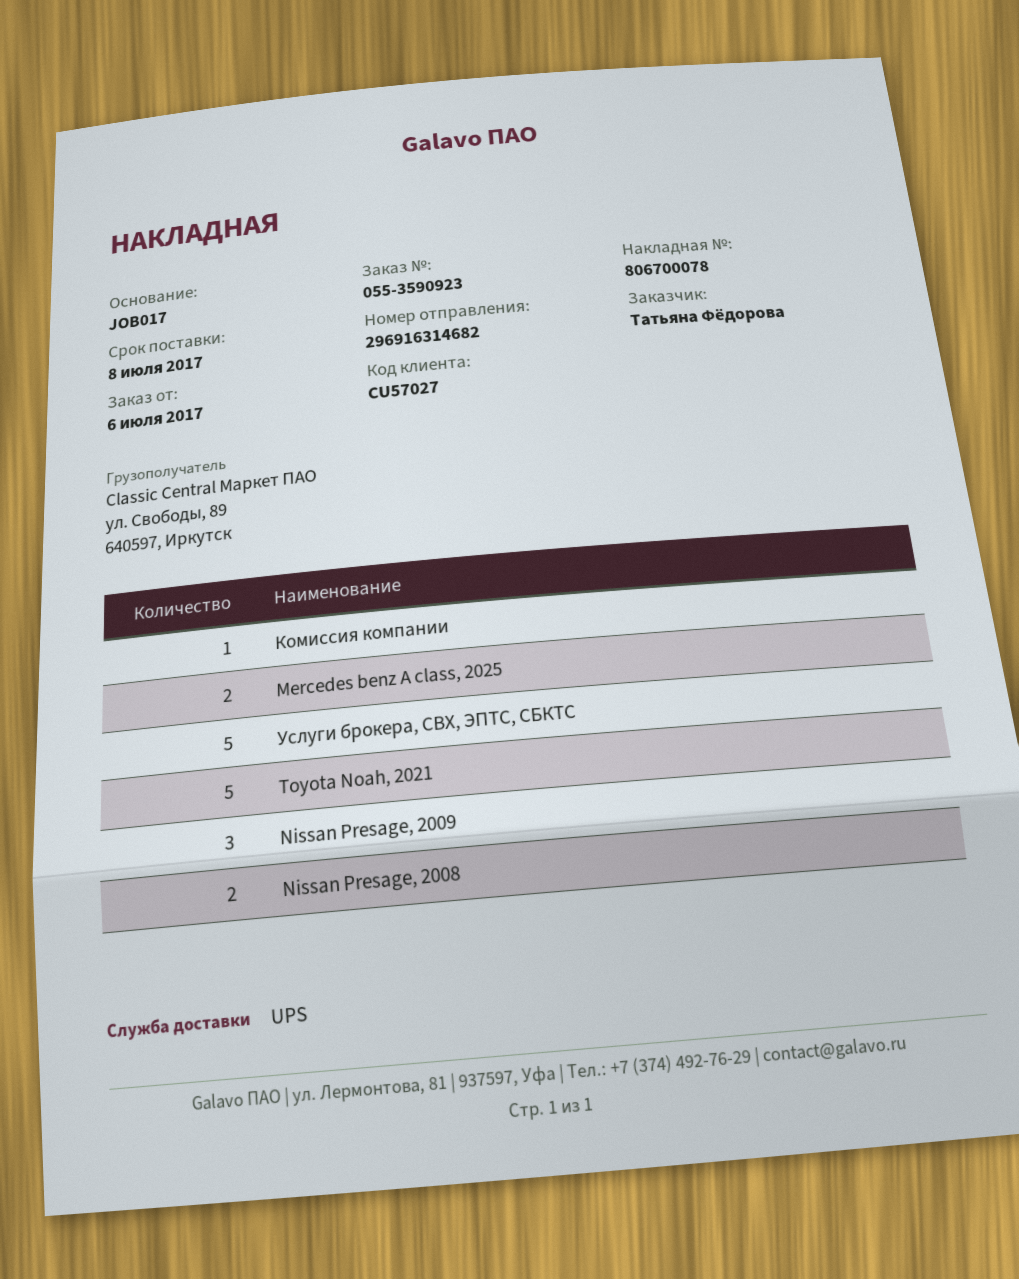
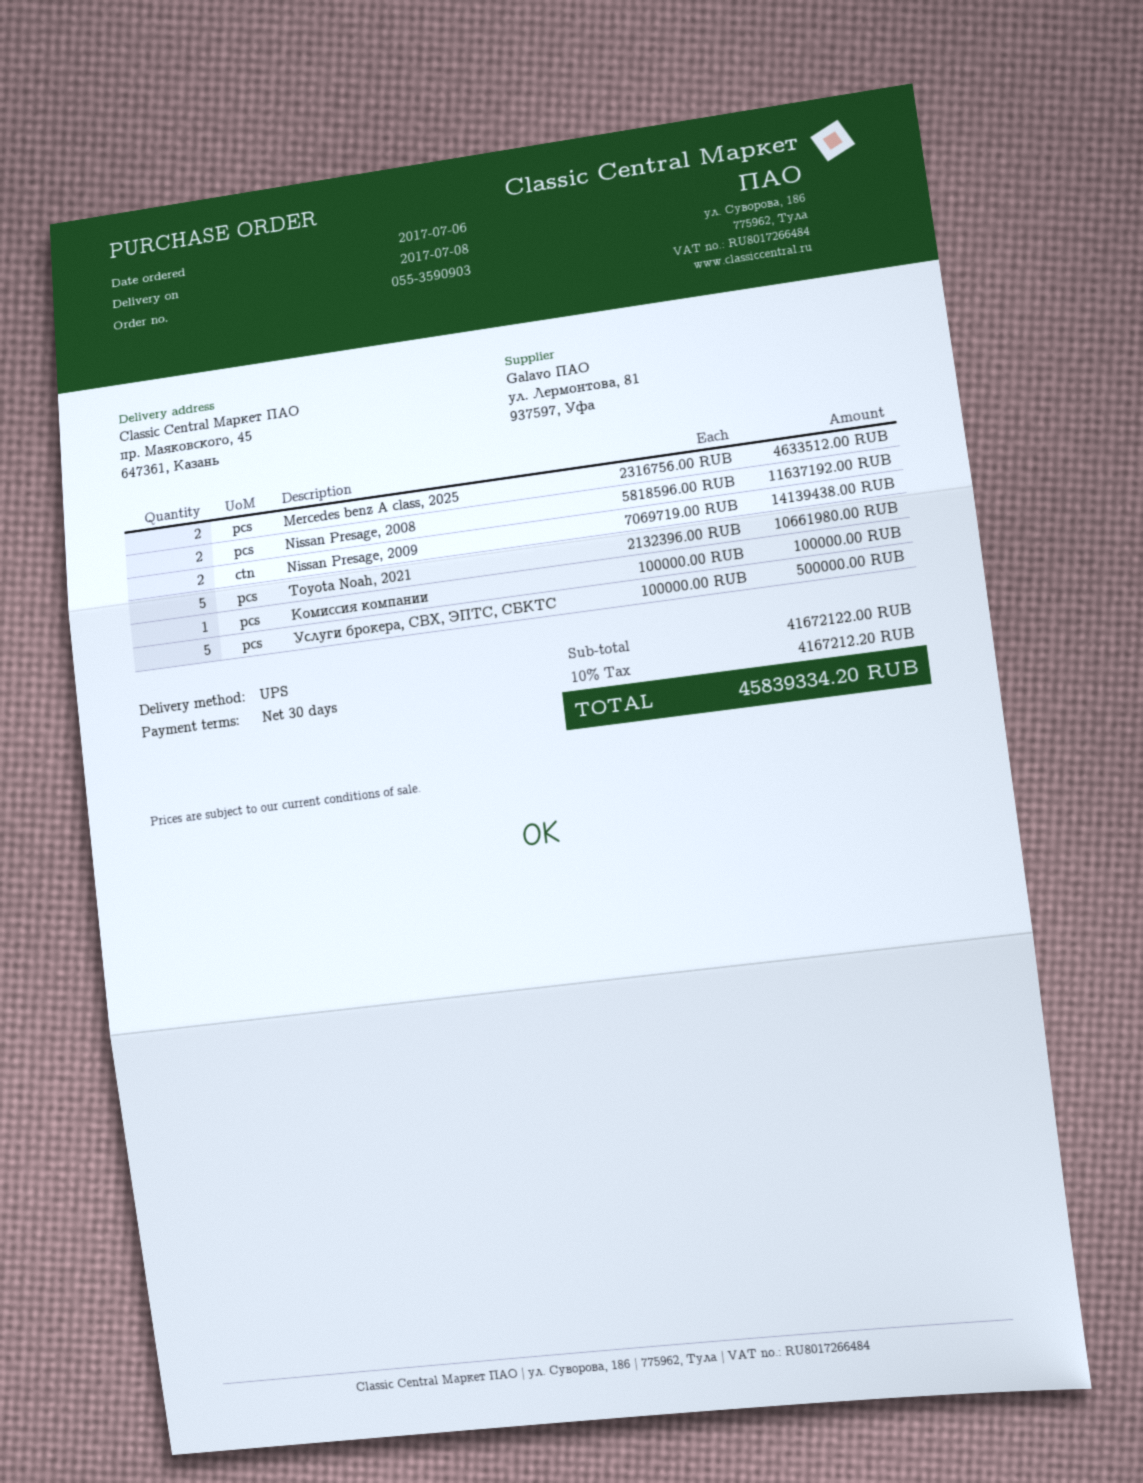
order number: 055-3590923 -> 055-3590903
ship to: ул. Свободы, 89, 640597, Иркутск -> пр. Маяковского, 45, 647361, Казань
Nissan Presage, 2009: 3 -> 2

